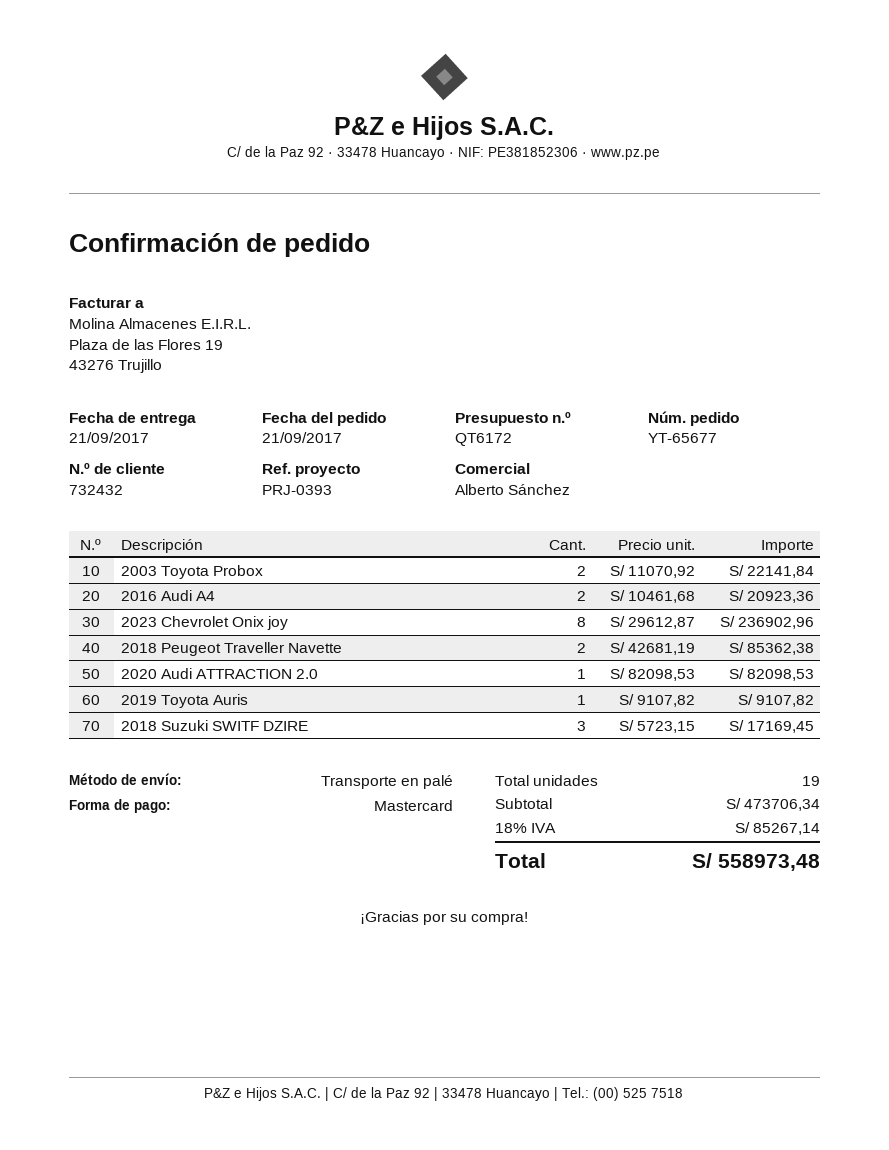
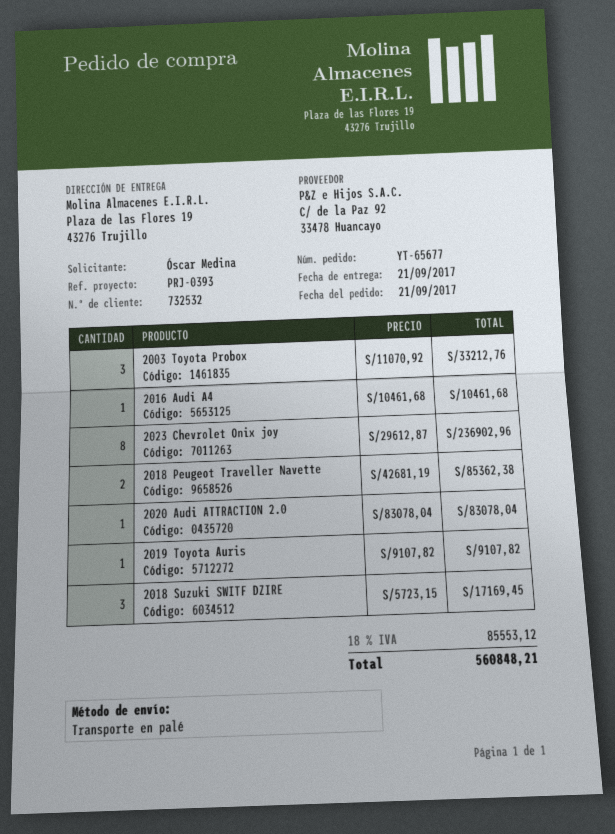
customer number: 732432 -> 732532
2003 Toyota Probox: 2 x 11070.92 = 22141.84 -> 3 x 11070.92 = 33212.76
2016 Audi A4: 2 x 10461.68 = 20923.36 -> 1 x 10461.68 = 10461.68
2020 Audi ATTRACTION 2.0: 1 x 82098.53 = 82098.53 -> 1 x 83078.04 = 83078.04
tax: 18% = 85267.14 -> 18% = 85553.12
total: 558973.48 -> 560848.21

